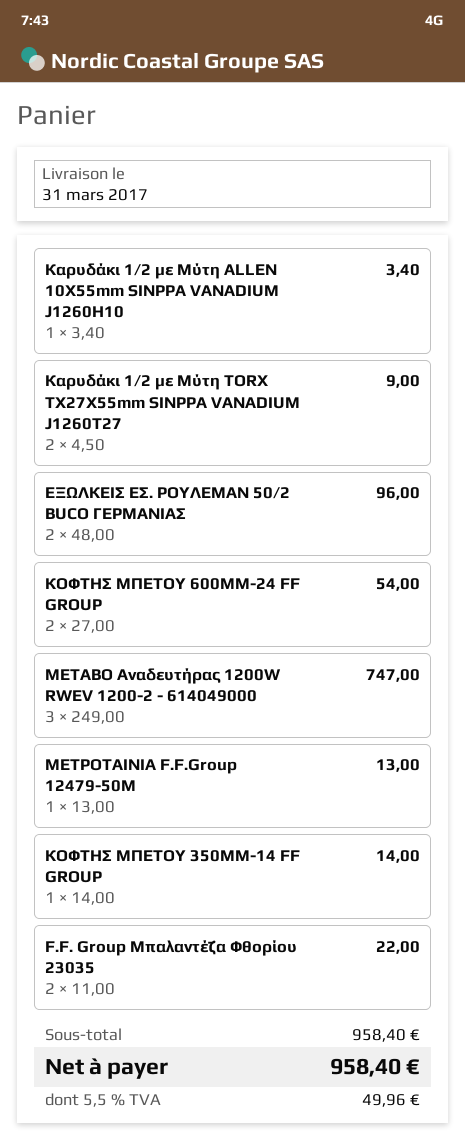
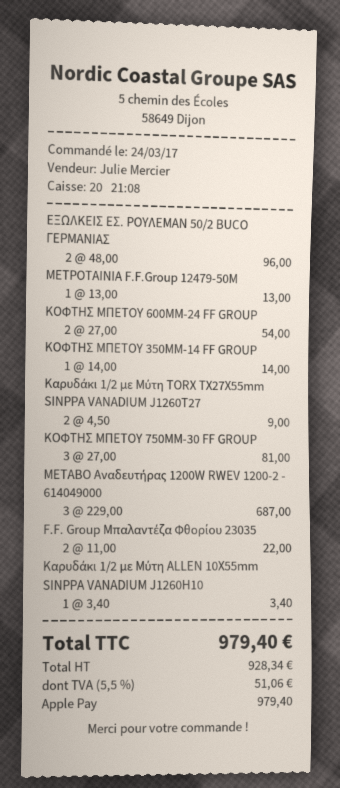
METABO Αναδευτήρας 1200W RWEV 1200-2 - 614049000: 3 x 249.00 = 747.00 -> 3 x 229.00 = 687.00
ΚΟΦΤΗΣ ΜΠΕΤΟΥ 750ΜΜ-30 FF GROUP: none -> 3 x 27.00 = 81.00
tax: 5.5% = 49.96 -> 5.5% = 51.06
total: 958.40 -> 979.40

